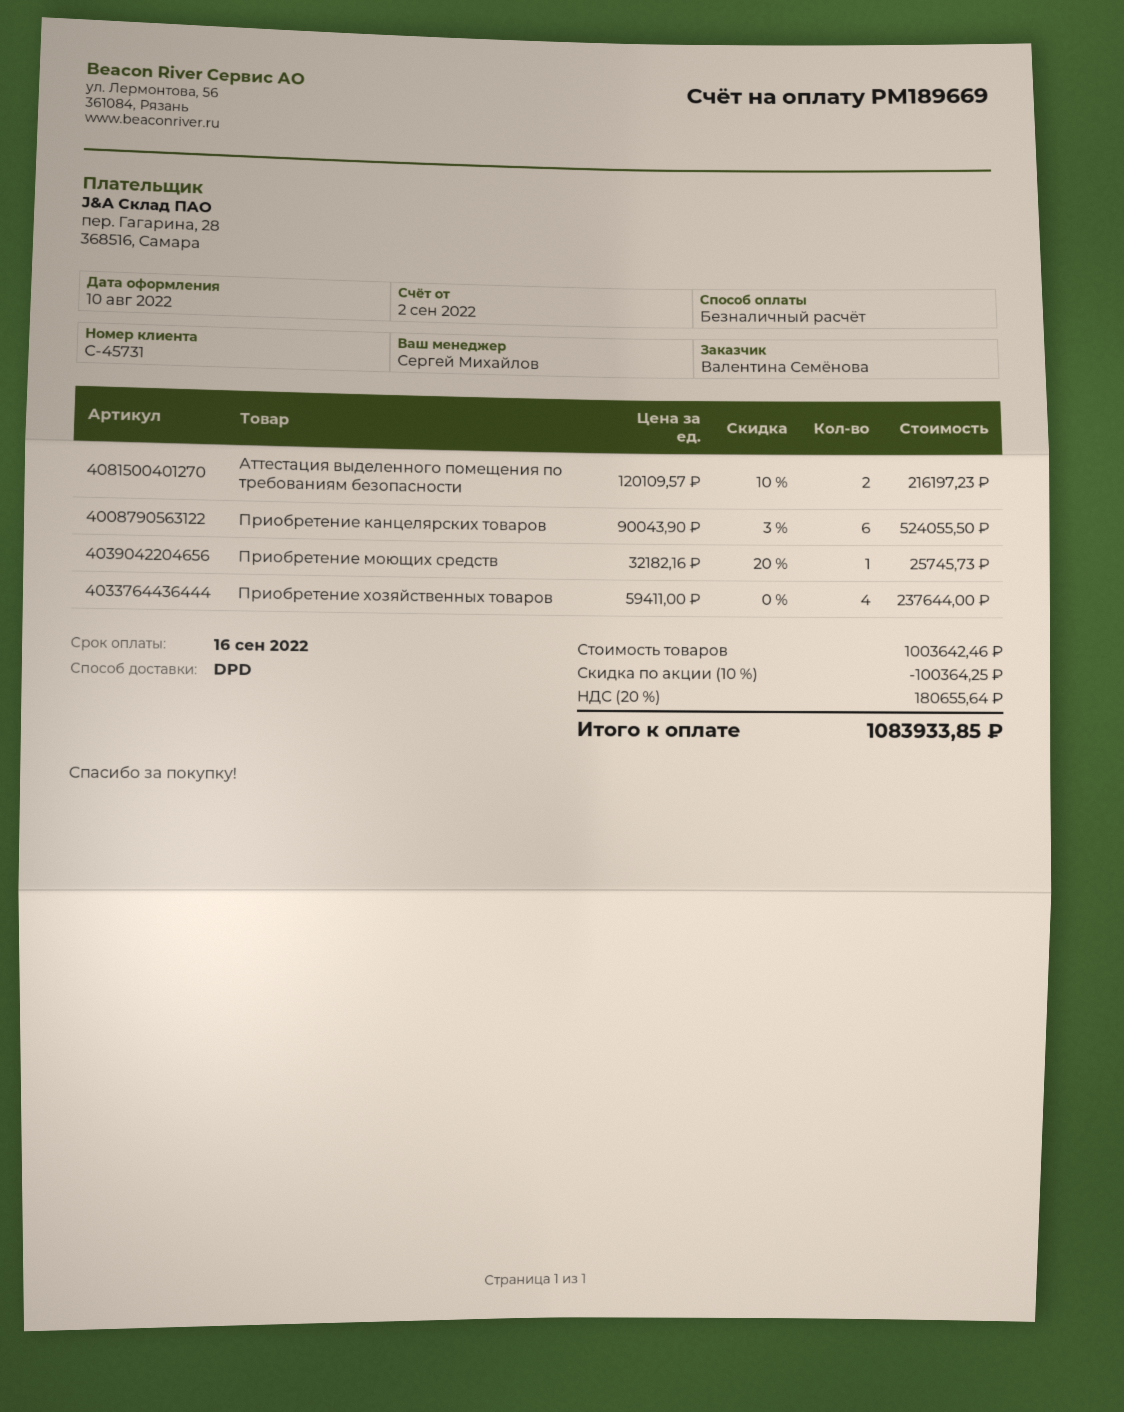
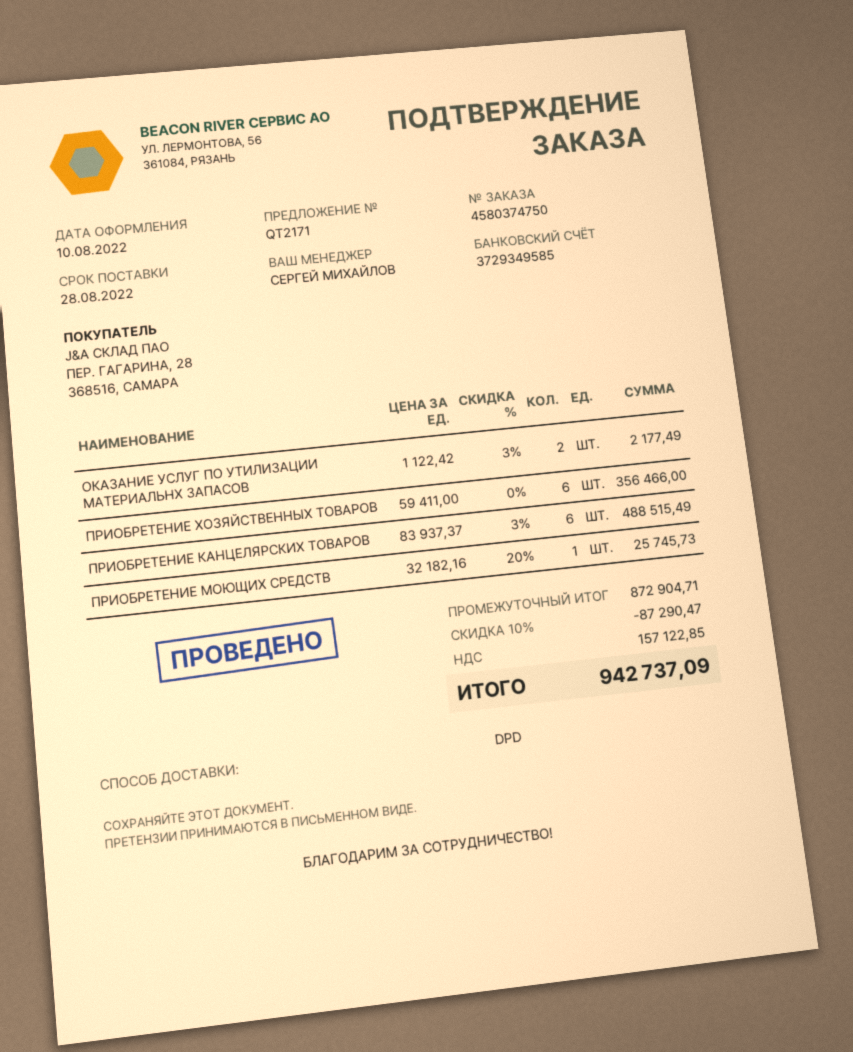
Аттестация выделенного помещения по требованиям безопасности: 2 x 120109.57 - 10% = 216197.23 -> none
Приобретение канцелярских товаров: 6 x 90043.90 - 3% = 524055.50 -> 6 x 83937.37 - 3% = 488515.49
Приобретение хозяйственных товаров: 4 x 59411.00 = 237644.00 -> 6 x 59411.00 = 356466.00
ОКАЗАНИЕ УСЛУГ ПО УТИЛИЗАЦИИ МАТЕРИАЛЬНХ ЗАПАСОВ: none -> 2 x 1122.42 - 3% = 2177.49
subtotal: 1003642.46 -> 872904.71
discount: 10% = 100364.25 -> 10% = 87290.47
tax: 180655.64 -> 157122.85
total: 1083933.85 -> 942737.09

